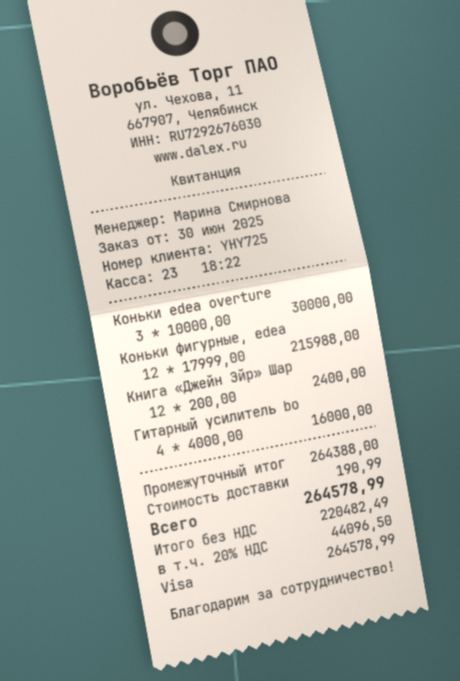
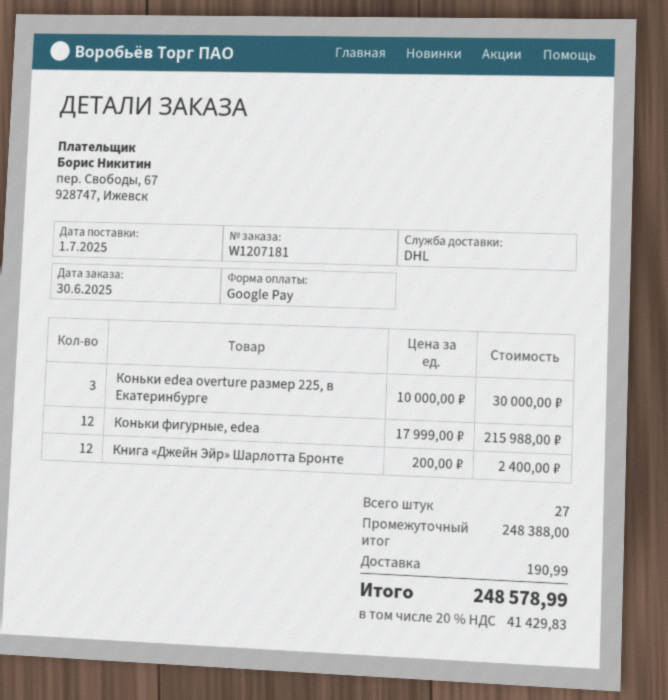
payment method: Visa -> Google Pay
Гитарный усилитель bo: 4 x 4000.00 = 16000.00 -> none
subtotal: 264388.00 -> 248388.00
tax: 20% = 44096.50 -> 20% = 41429.83
total: 264578.99 -> 248578.99

